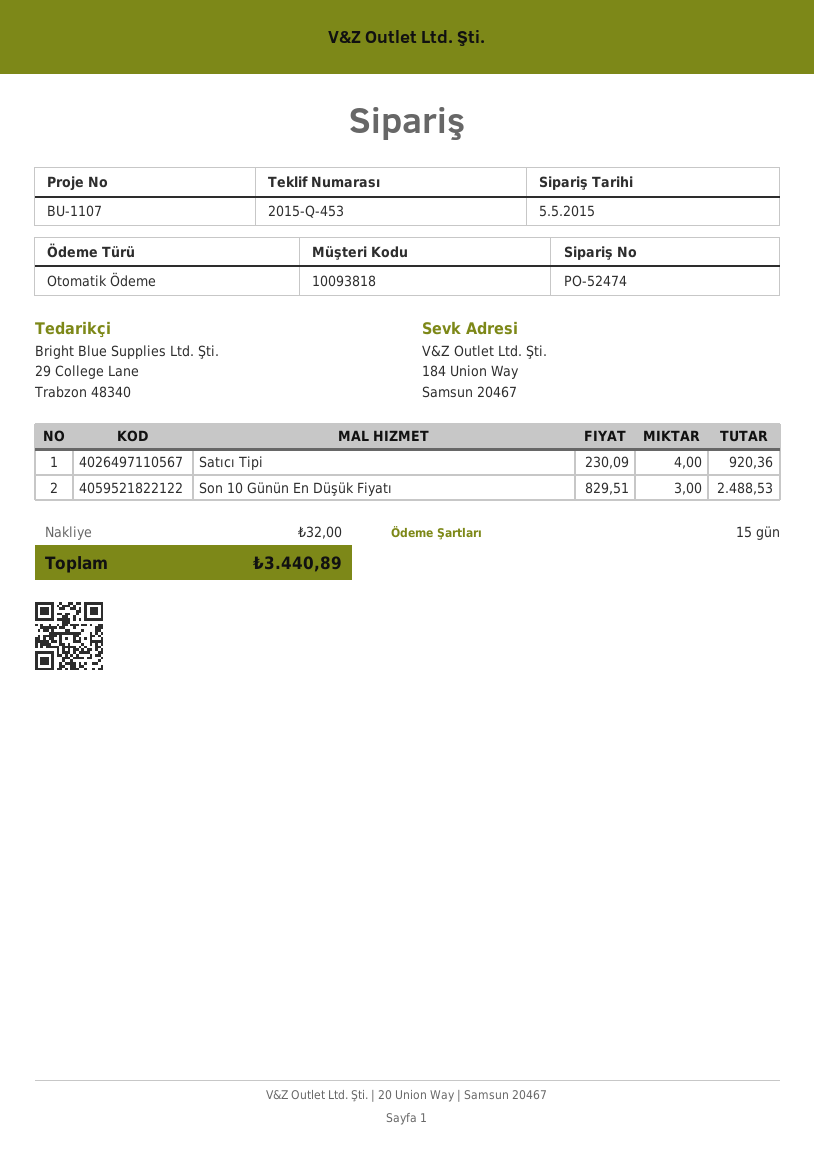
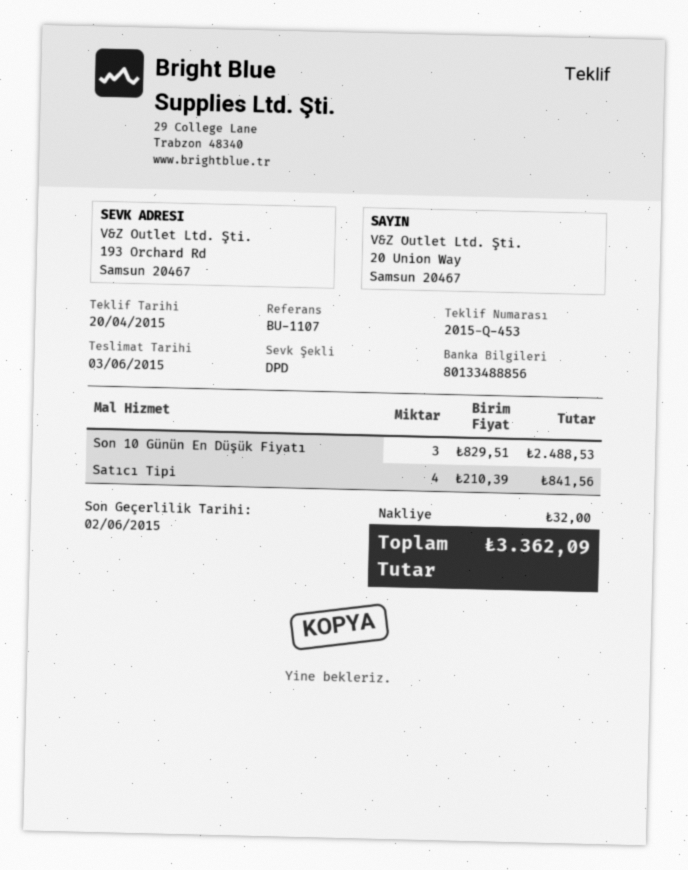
ship to: 184 Union Way, Samsun 20467 -> 193 Orchard Rd, Samsun 20467
Satıcı Tipi: 4 x 230.09 = 920.36 -> 4 x 210.39 = 841.56
total: 3440.89 -> 3362.09

